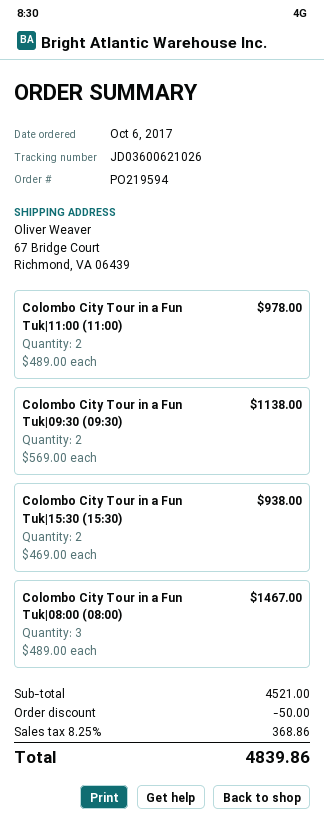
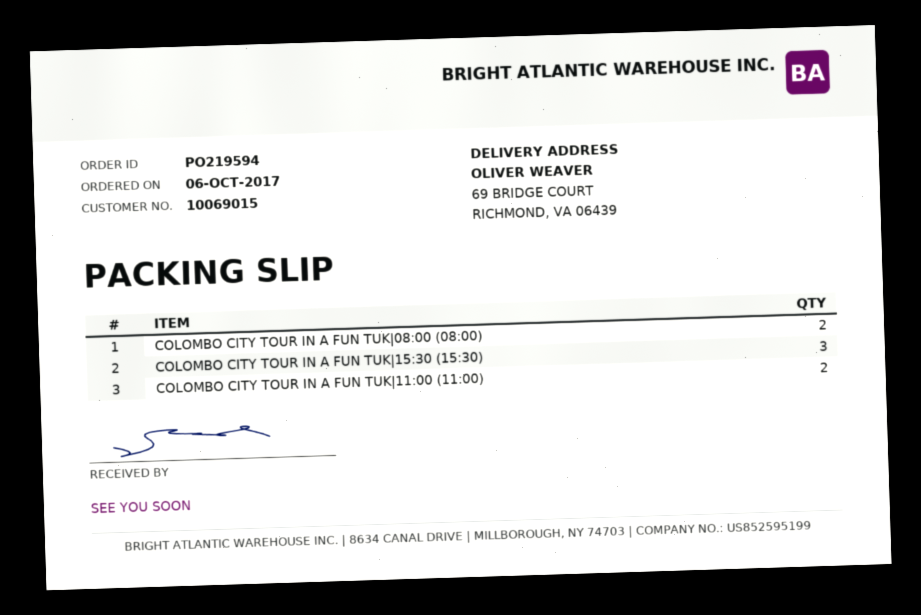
ship to: 67 Bridge Court, Richmond, VA 06439 -> 69 BRIDGE COURT, RICHMOND, VA 06439
Colombo City Tour in a Fun Tuk|09:30 (09:30): 2 -> none
Colombo City Tour in a Fun Tuk|15:30 (15:30): 2 -> 3
Colombo City Tour in a Fun Tuk|08:00 (08:00): 3 -> 2

